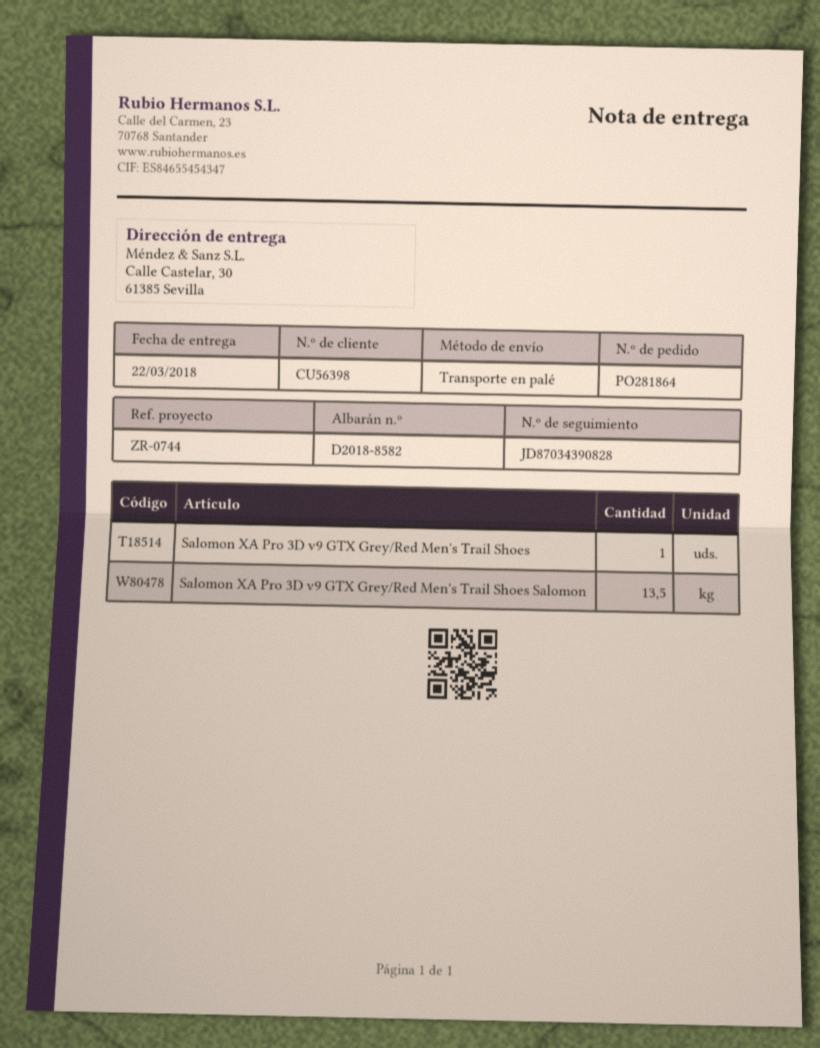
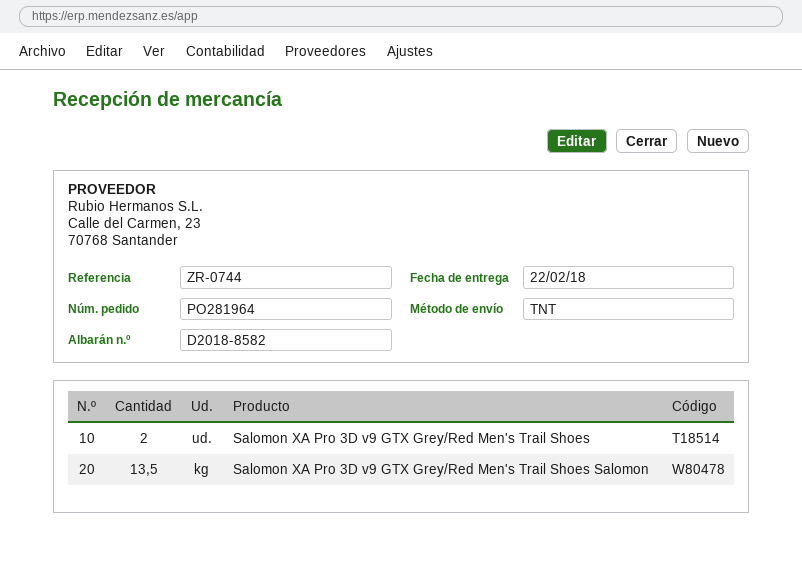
order number: PO281864 -> PO281964
delivery date: 2018-03-22 -> 2018-02-22
shipping method: pallet freight -> TNT
Salomon XA Pro 3D v9 GTX Grey/Red Men's Trail Shoes: 1 -> 2

